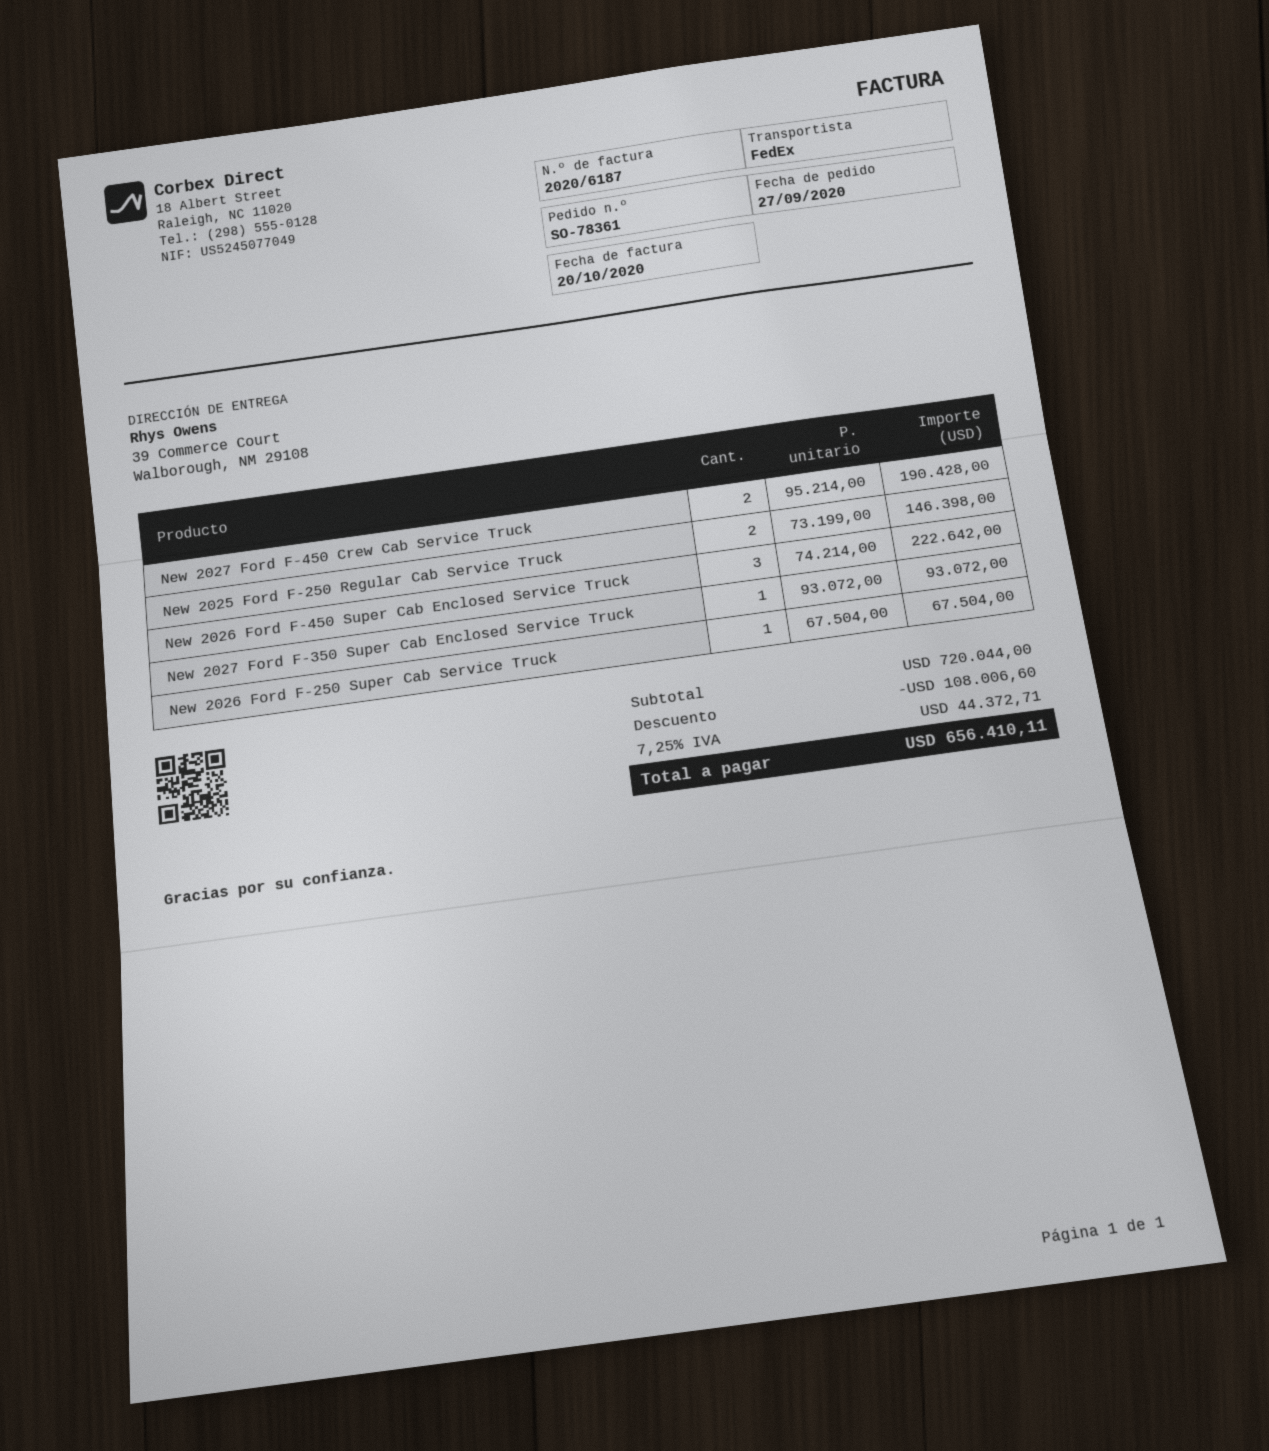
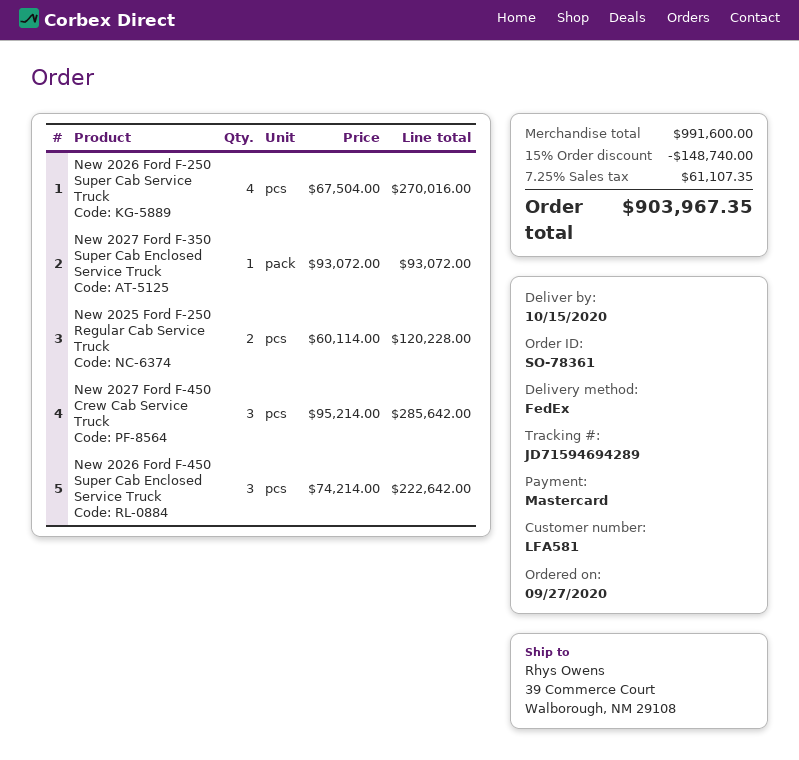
New 2027 Ford F-450 Crew Cab Service Truck: 2 x 95214.00 = 190428.00 -> 3 x 95214.00 = 285642.00
New 2025 Ford F-250 Regular Cab Service Truck: 2 x 73199.00 = 146398.00 -> 2 x 60114.00 = 120228.00
New 2026 Ford F-250 Super Cab Service Truck: 1 x 67504.00 = 67504.00 -> 4 x 67504.00 = 270016.00
subtotal: 720044.00 -> 991600.00
discount: 108006.60 -> 148740.00
tax: 7.25% = 44372.71 -> 7.25% = 61107.35
total: 656410.11 -> 903967.35

